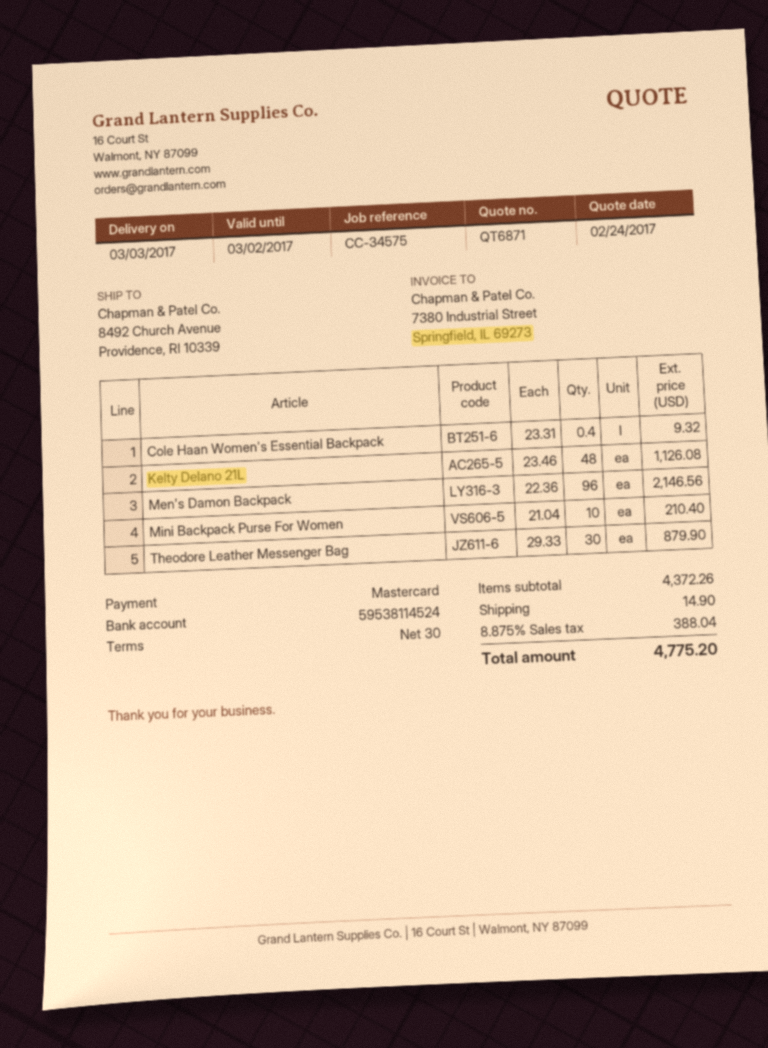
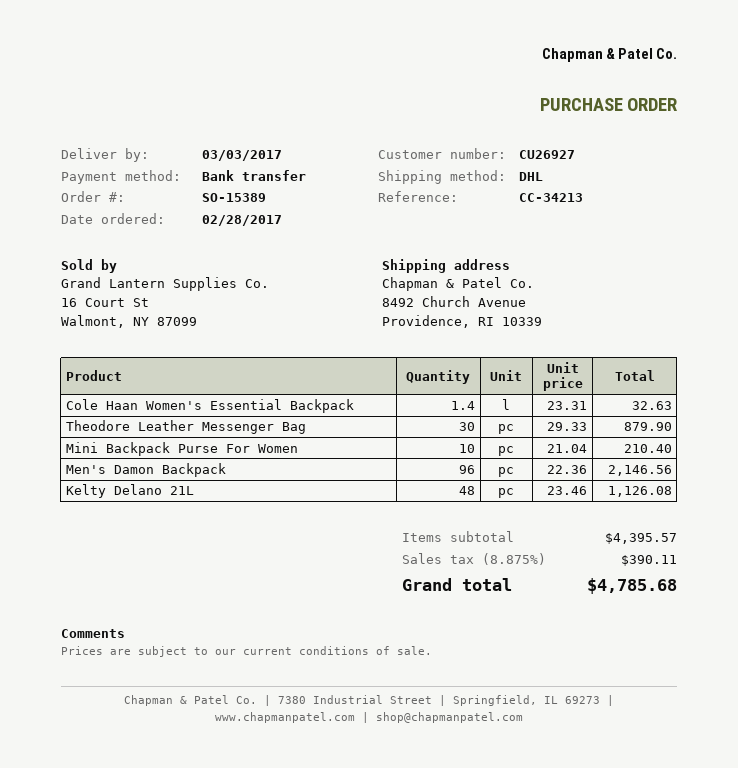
reference: CC-34575 -> CC-34213
payment method: Mastercard -> bank transfer
Cole Haan Women's Essential Backpack: 0.4 x 23.31 = 9.32 -> 1.4 x 23.31 = 32.63
subtotal: 4372.26 -> 4395.57
shipping: 14.90 -> none
tax: 8.875% = 388.04 -> 8.875% = 390.11
total: 4775.20 -> 4785.68

